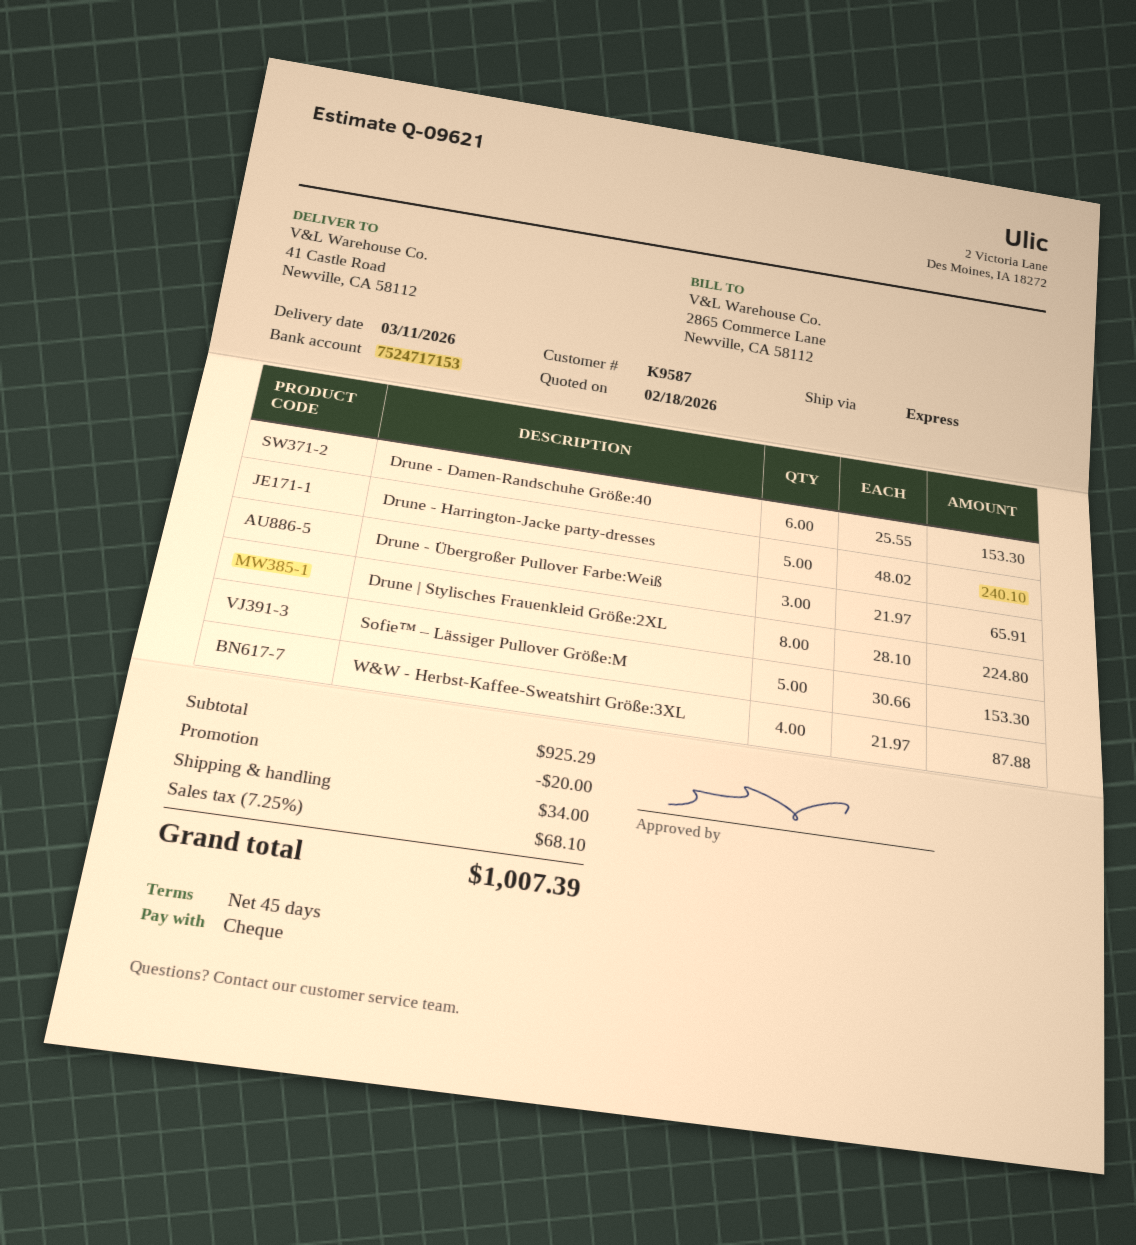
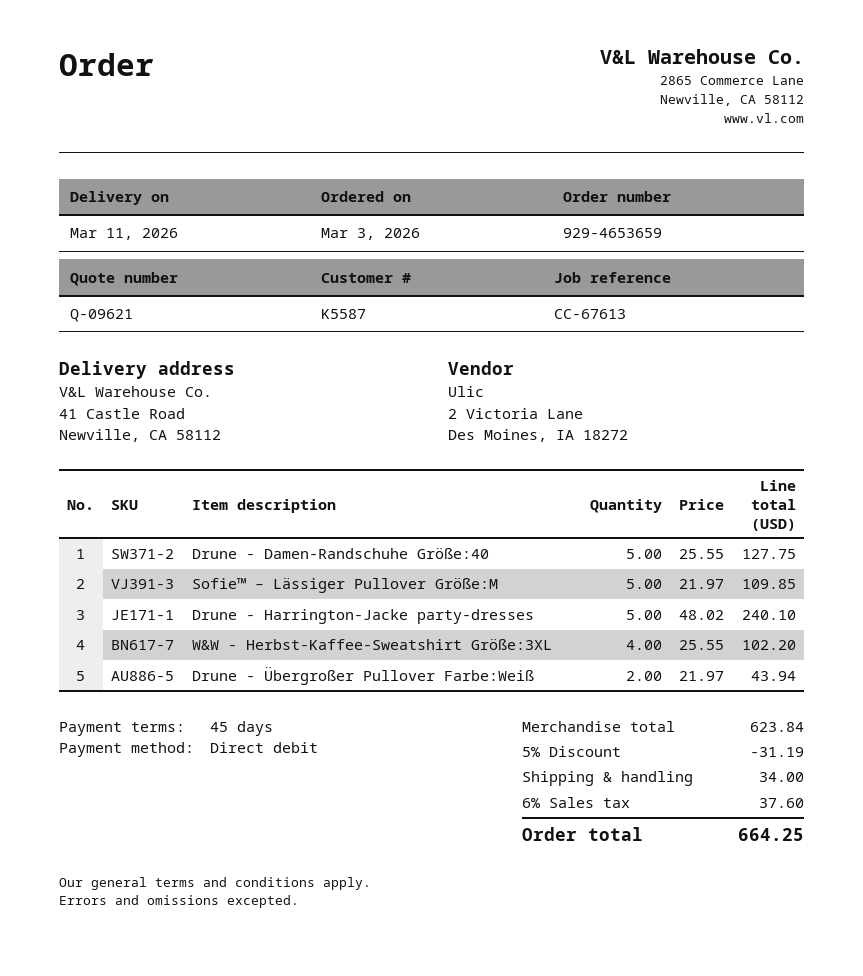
customer number: K9587 -> K5587
payment method: cheque -> direct debit
Drune - Damen-Randschuhe Größe:40: 6 x 25.55 = 153.30 -> 5 x 25.55 = 127.75
Drune - Übergroßer Pullover Farbe:Weiß: 3 x 21.97 = 65.91 -> 2 x 21.97 = 43.94
Drune | Stylisches Frauenkleid Größe:2XL: 8 x 28.10 = 224.80 -> none
Sofie™ – Lässiger Pullover Größe:M: 5 x 30.66 = 153.30 -> 5 x 21.97 = 109.85
W&W - Herbst-Kaffee-Sweatshirt Größe:3XL: 4 x 21.97 = 87.88 -> 4 x 25.55 = 102.20
subtotal: 925.29 -> 623.84
discount: 20.00 -> 31.19
tax: 7.25% = 68.10 -> 6% = 37.60
total: 1007.39 -> 664.25

